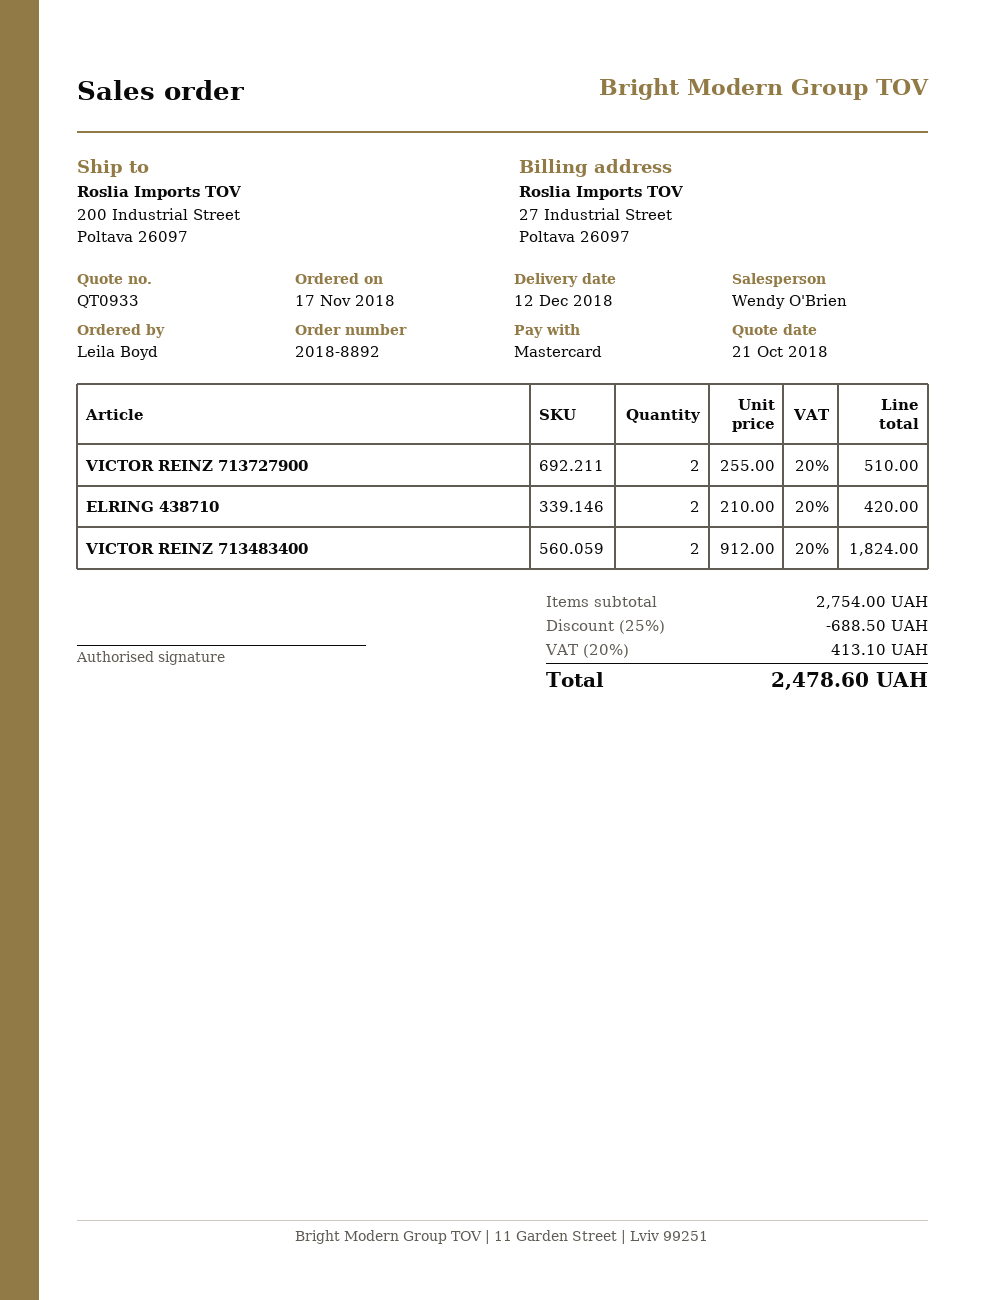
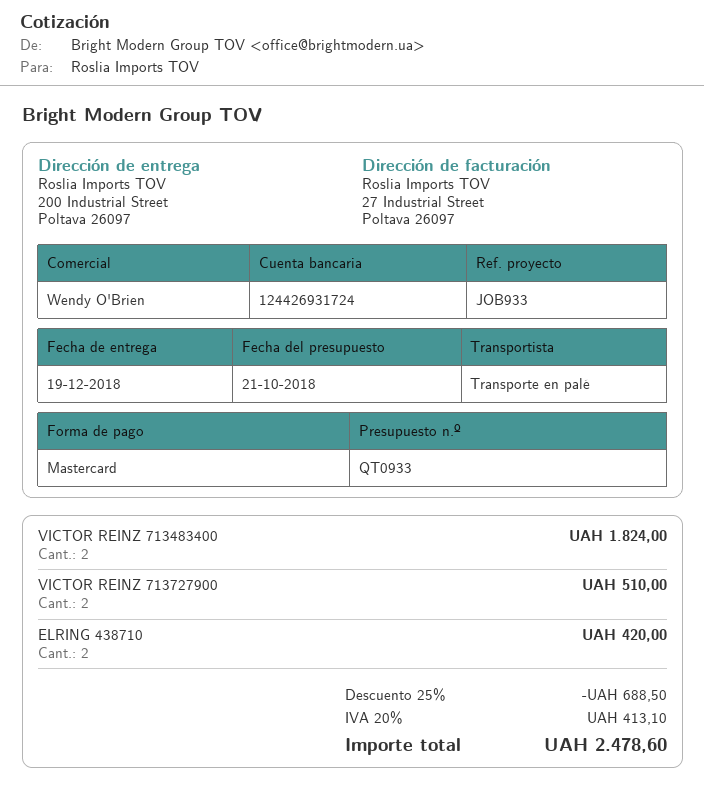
delivery date: 2018-12-12 -> 2018-12-19

